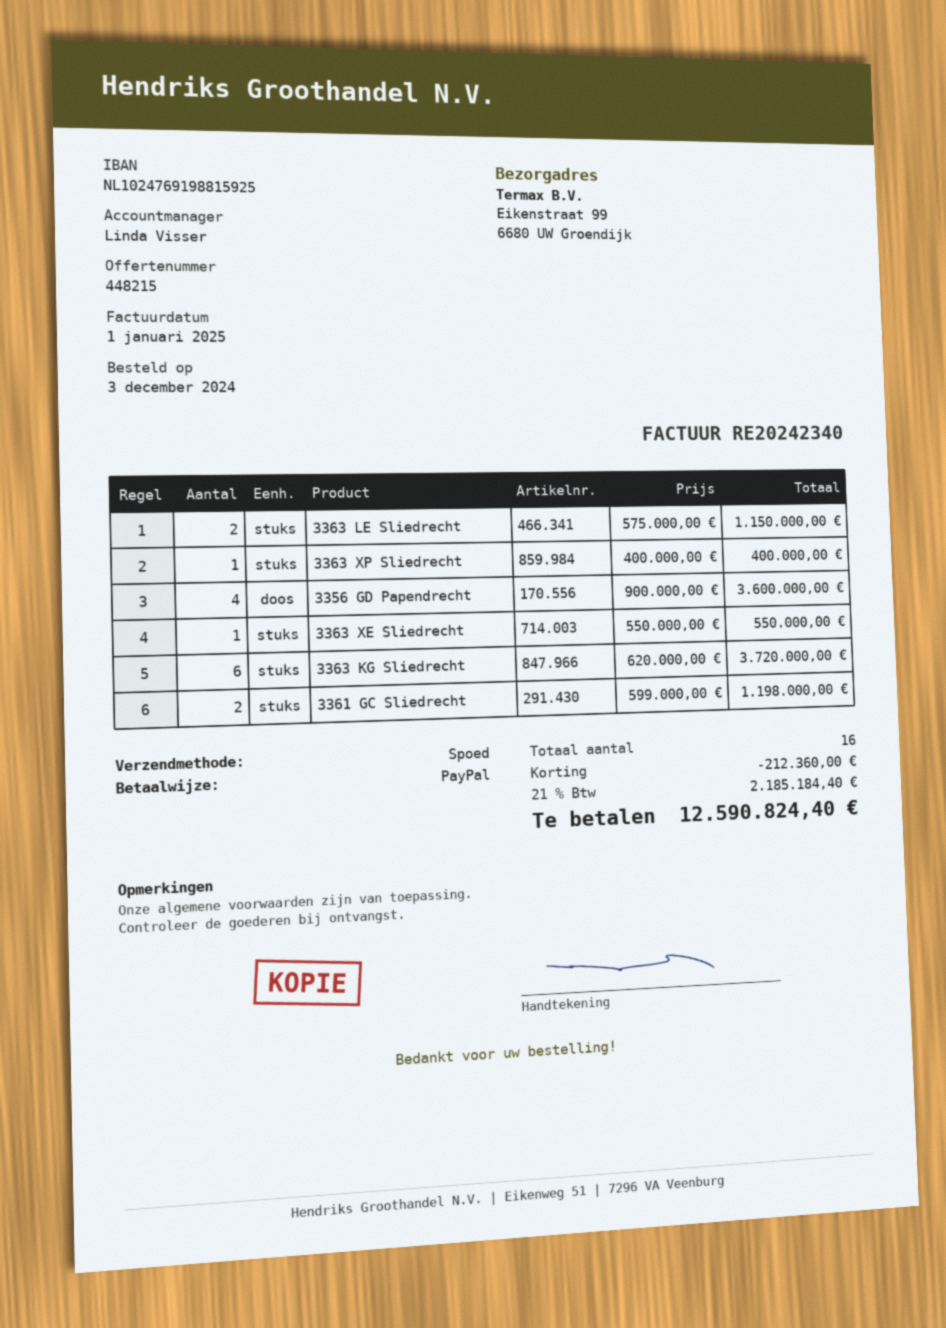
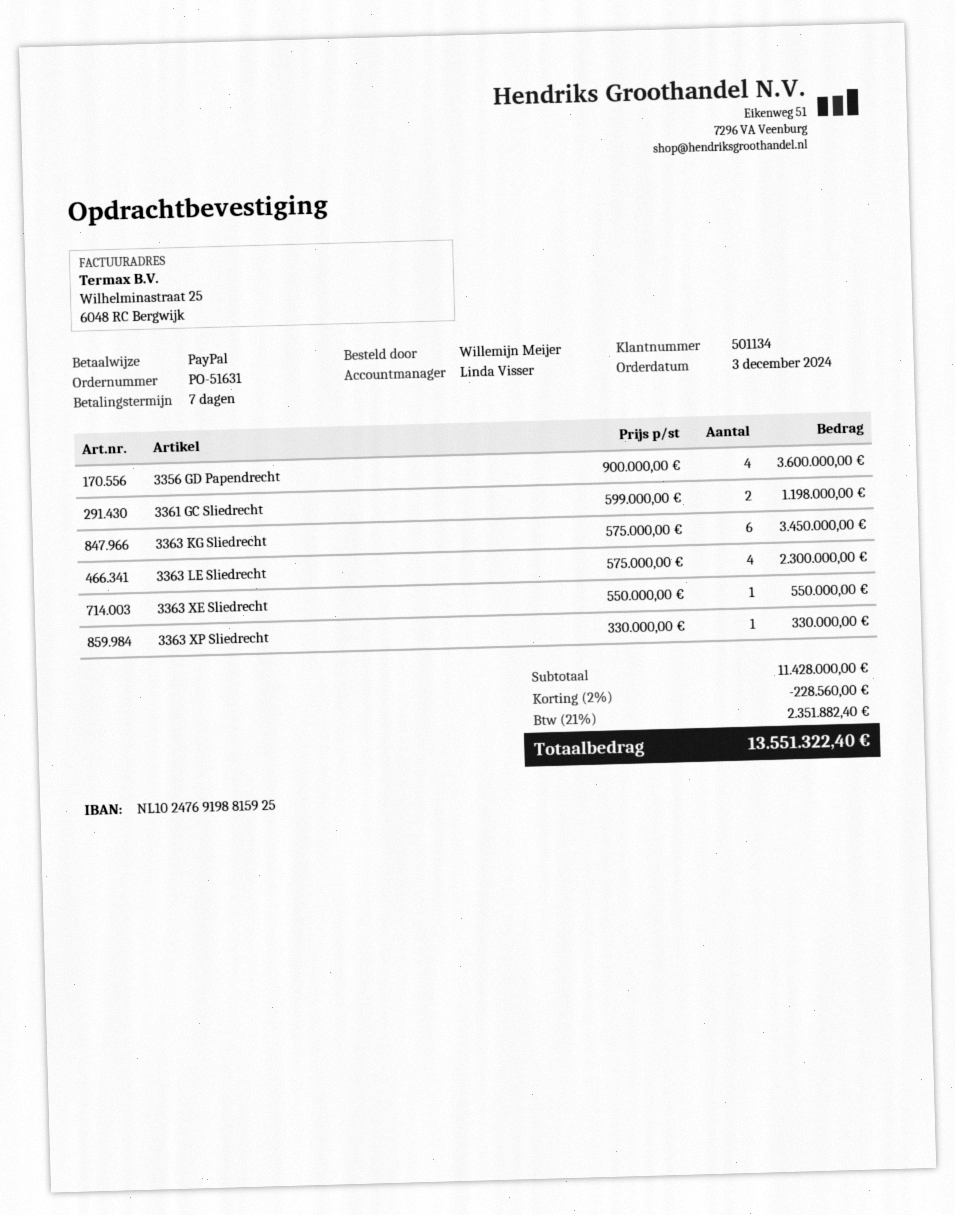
3363 LE Sliedrecht: 2 x 575000.00 = 1150000.00 -> 4 x 575000.00 = 2300000.00
3363 XP Sliedrecht: 1 x 400000.00 = 400000.00 -> 1 x 330000.00 = 330000.00
3363 KG Sliedrecht: 6 x 620000.00 = 3720000.00 -> 6 x 575000.00 = 3450000.00
discount: 212360.00 -> 228560.00
tax: 21% = 2185184.40 -> 21% = 2351882.40
total: 12590824.40 -> 13551322.40

